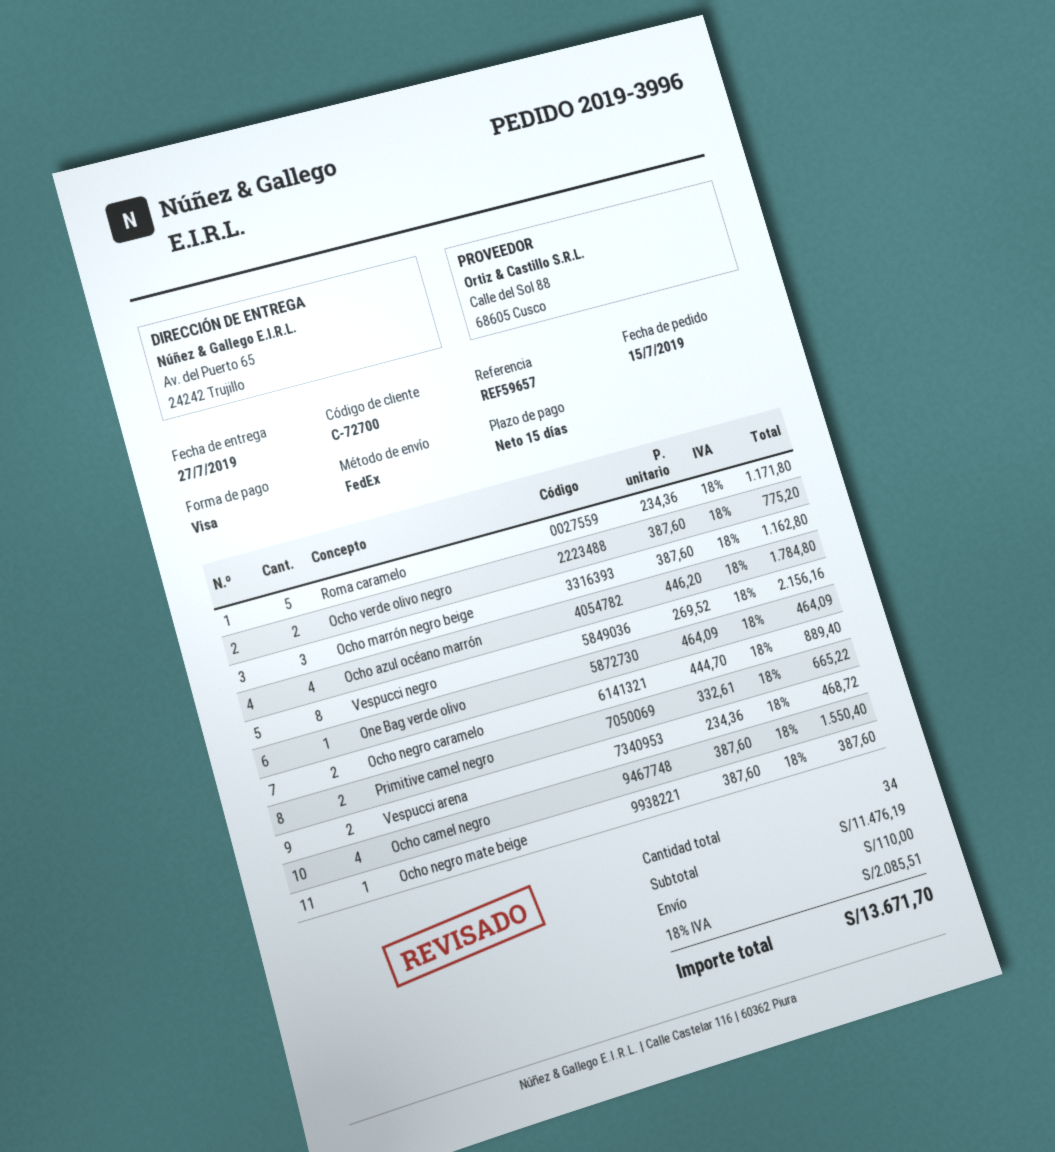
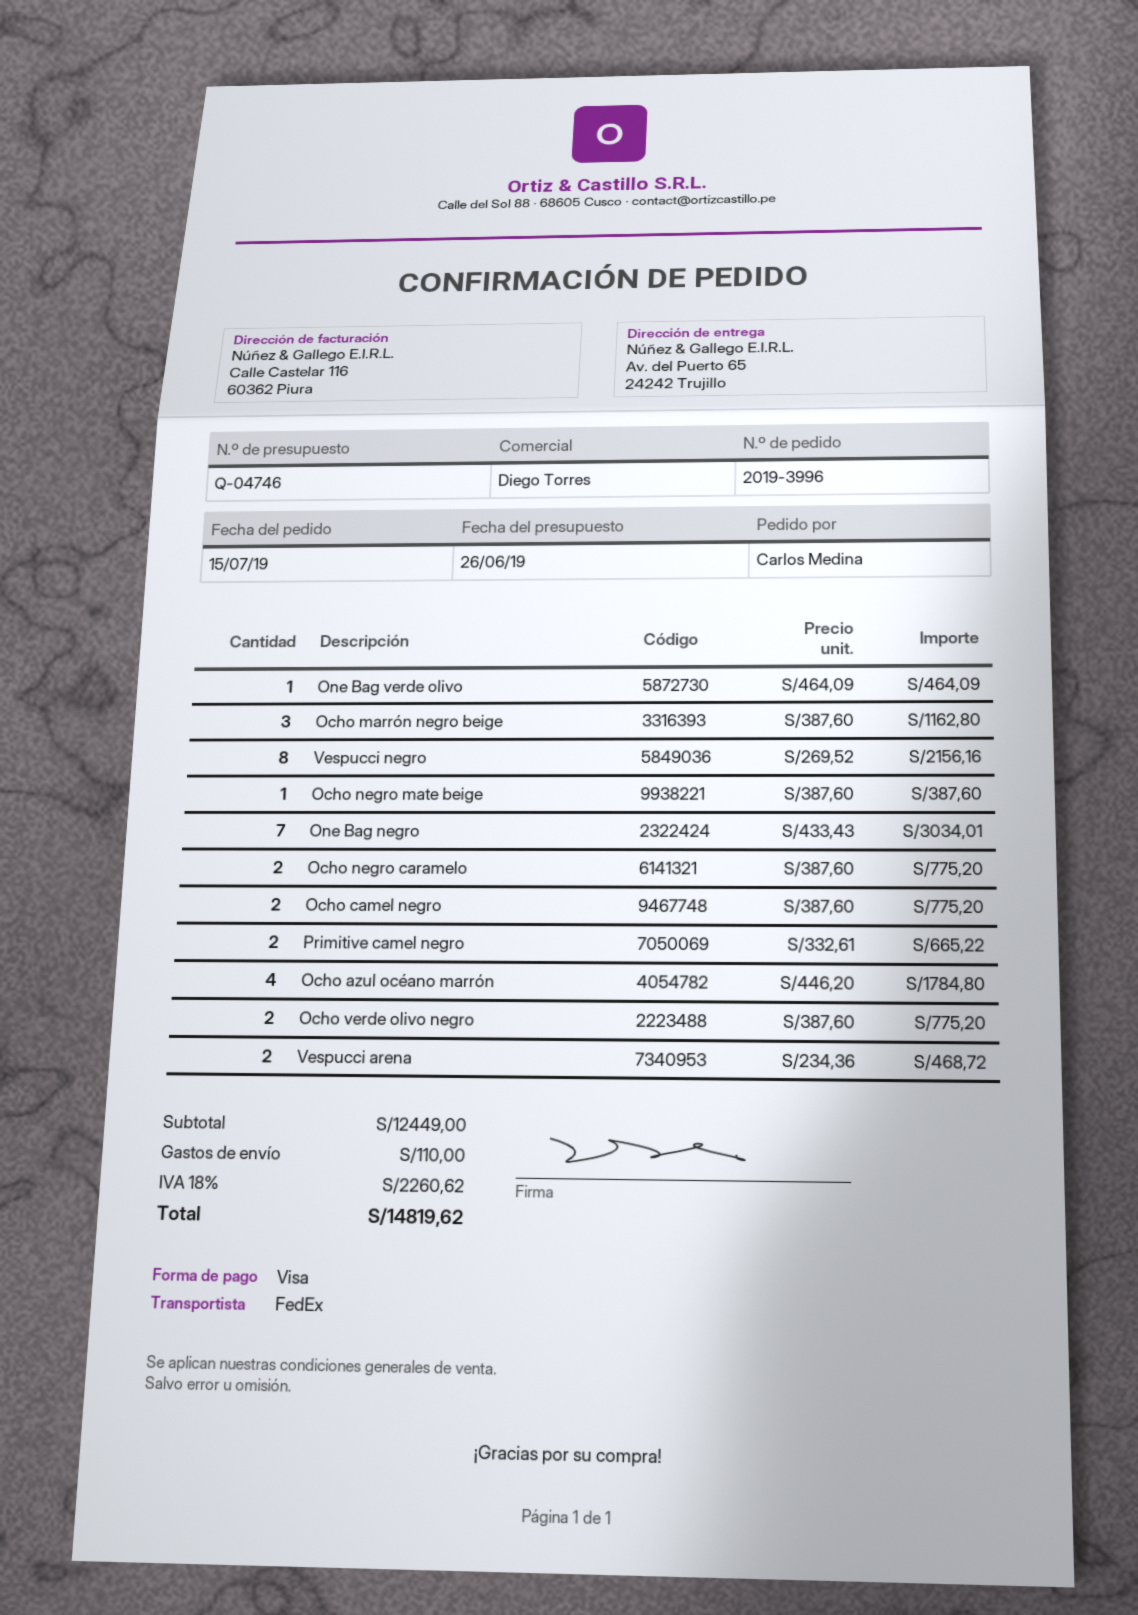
Roma caramelo: 5 x 234.36 = 1171.80 -> none
Ocho negro caramelo: 2 x 444.70 = 889.40 -> 2 x 387.60 = 775.20
Ocho camel negro: 4 x 387.60 = 1550.40 -> 2 x 387.60 = 775.20
One Bag negro: none -> 7 x 433.43 = 3034.01
subtotal: 11476.19 -> 12449.00
tax: 18% = 2085.51 -> 18% = 2260.62
total: 13671.70 -> 14819.62

